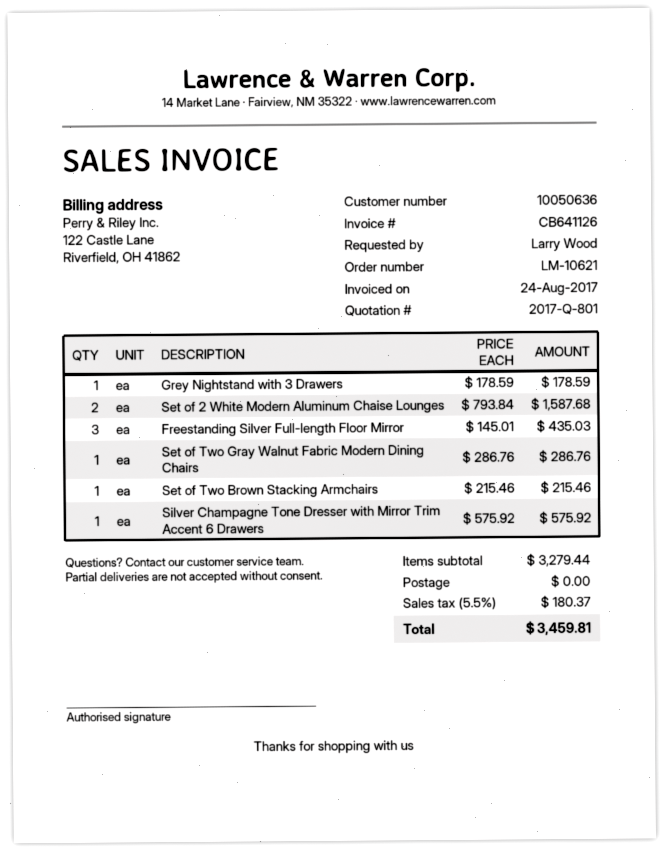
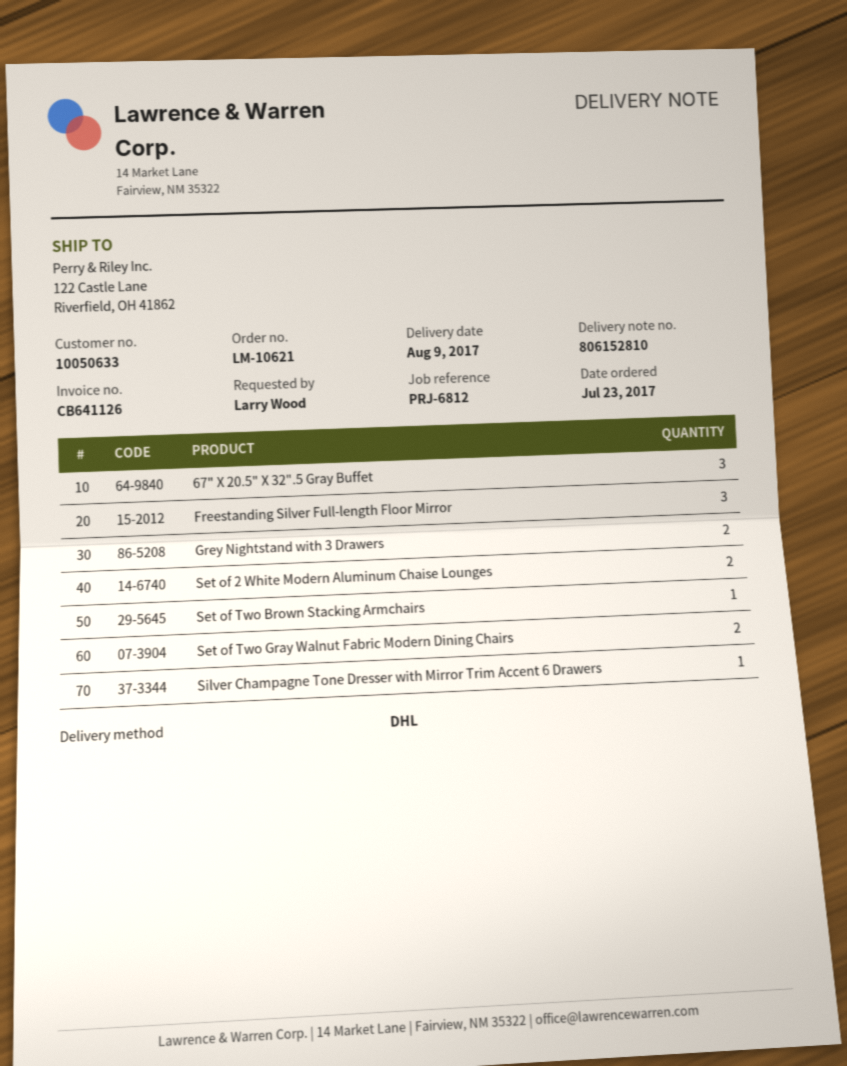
customer number: 10050636 -> 10050633
Grey Nightstand with 3 Drawers: 1 -> 2
Set of Two Gray Walnut Fabric Modern Dining Chairs: 1 -> 2
67" X 20.5" X 32".5 Gray Buffet: none -> 3

